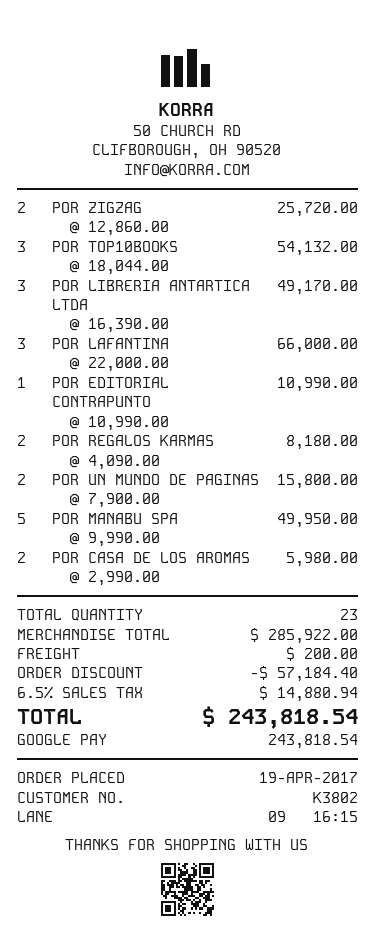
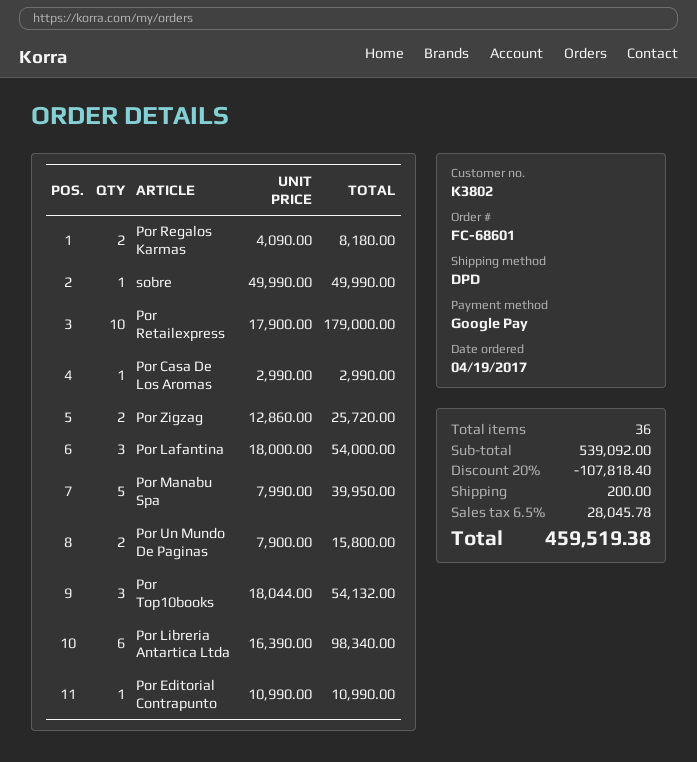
POR LIBRERIA ANTARTICA LTDA: 3 x 16390.00 = 49170.00 -> 6 x 16390.00 = 98340.00
POR LAFANTINA: 3 x 22000.00 = 66000.00 -> 3 x 18000.00 = 54000.00
POR MANABU SPA: 5 x 9990.00 = 49950.00 -> 5 x 7990.00 = 39950.00
POR CASA DE LOS AROMAS: 2 x 2990.00 = 5980.00 -> 1 x 2990.00 = 2990.00
sobre: none -> 1 x 49990.00 = 49990.00
Por Retailexpress: none -> 10 x 17900.00 = 179000.00
total quantity: 23 -> 36
subtotal: 285922.00 -> 539092.00
discount: 57184.40 -> 107818.40
tax: 6.5% = 14880.94 -> 6.5% = 28045.78
total: 243818.54 -> 459519.38

